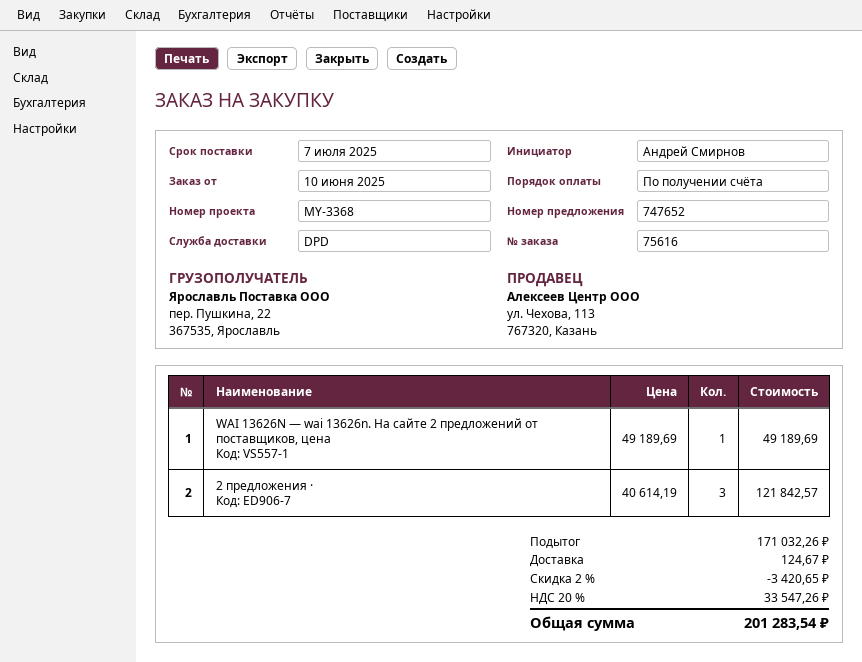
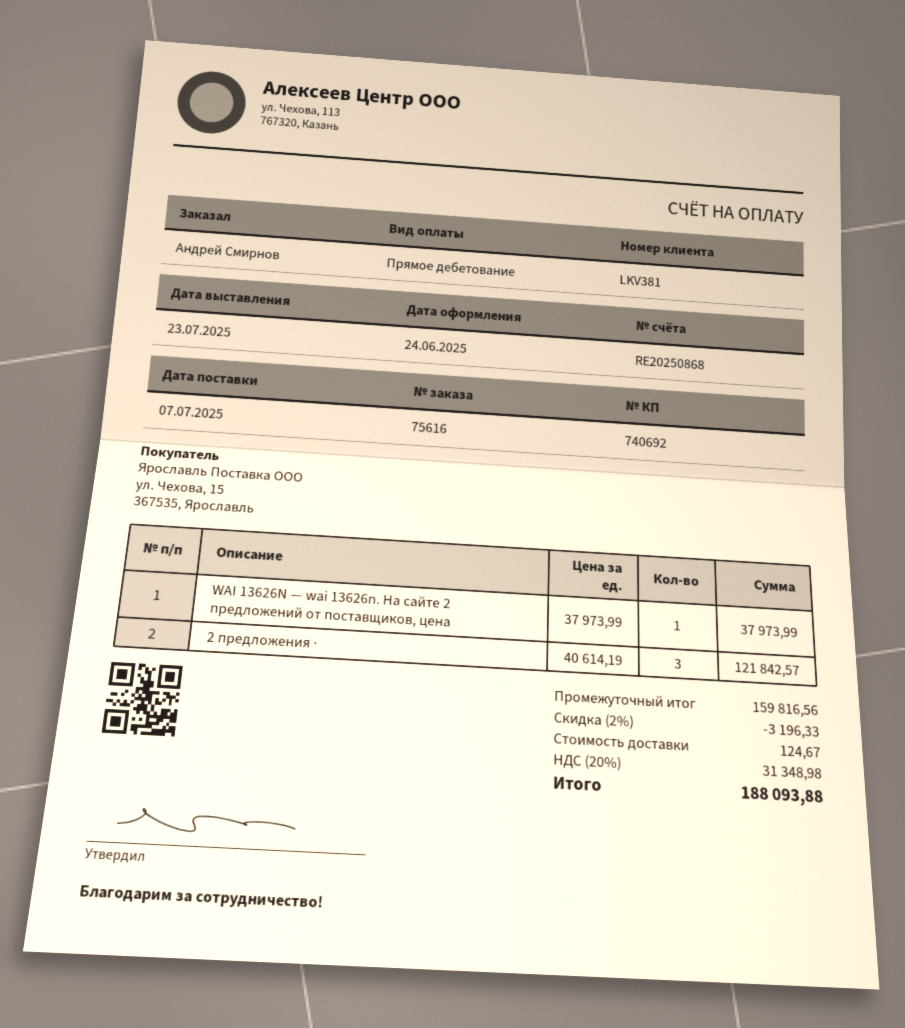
quote number: 747652 -> 740692
order date: 2025-06-10 -> 2025-06-24
WAI 13626N — wai 13626n. На сайте 2 предложений от поставщиков, цена: 1 x 49189.69 = 49189.69 -> 1 x 37973.99 = 37973.99
subtotal: 171032.26 -> 159816.56
discount: 2% = 3420.65 -> 2% = 3196.33
tax: 20% = 33547.26 -> 20% = 31348.98
total: 201283.54 -> 188093.88

